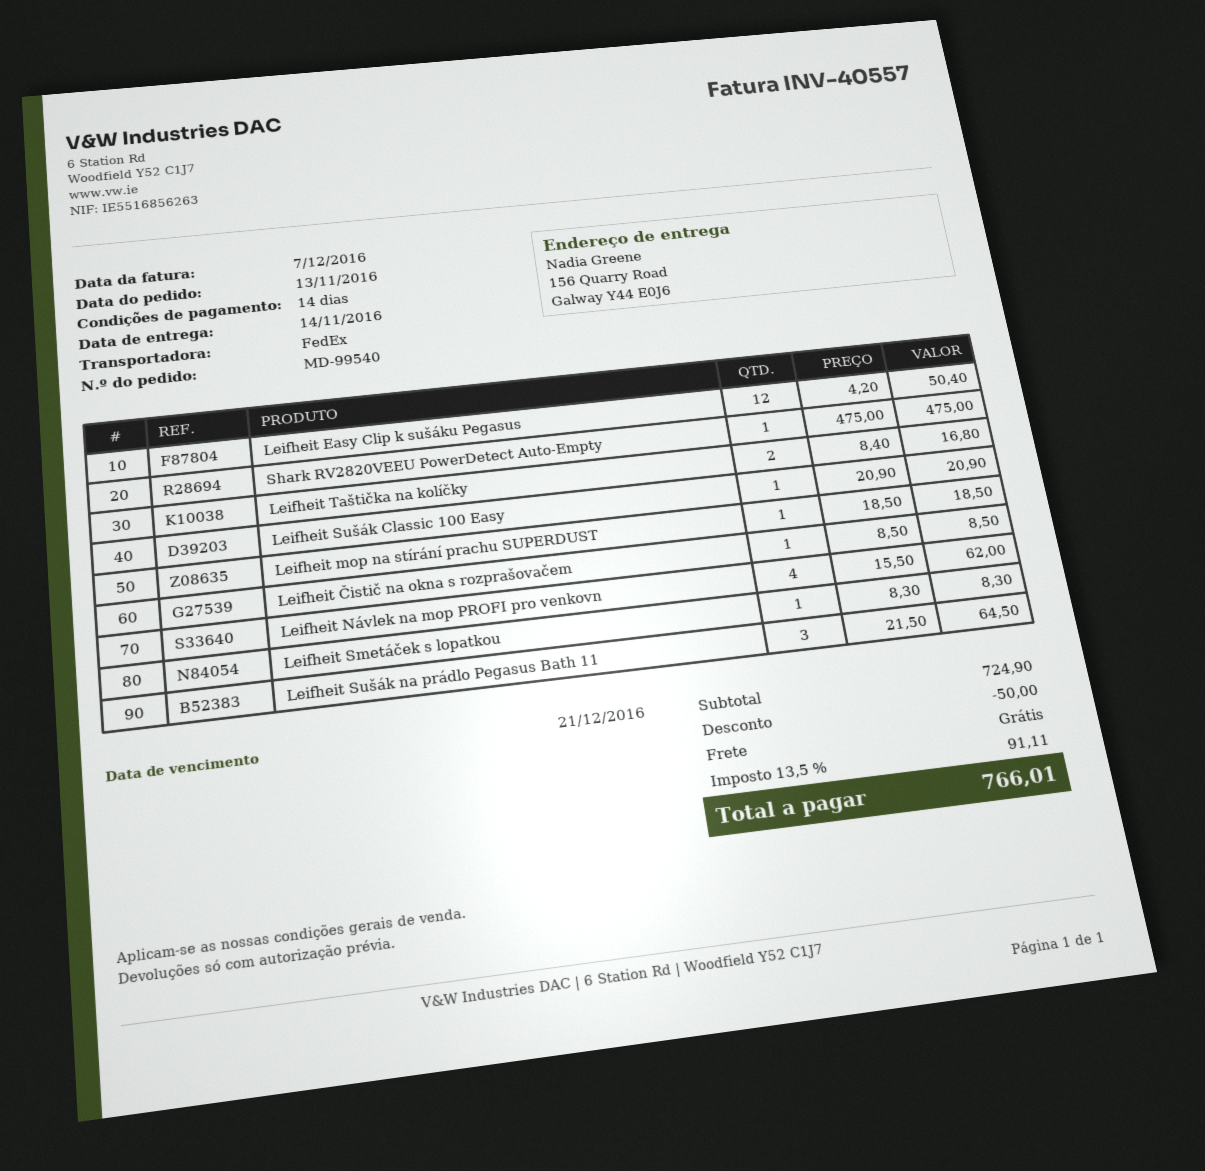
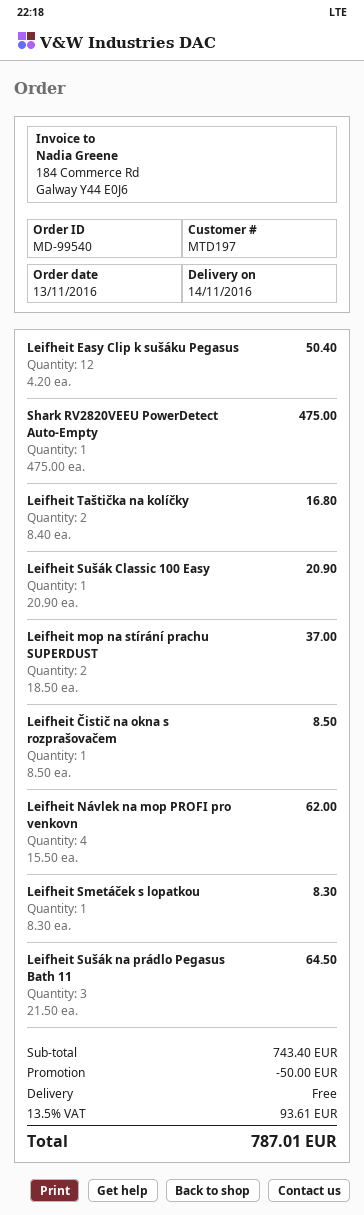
Leifheit mop na stírání prachu SUPERDUST: 1 x 18.50 = 18.50 -> 2 x 18.50 = 37.00
subtotal: 724.90 -> 743.40
tax: 13.5% = 91.11 -> 13.5% = 93.61
total: 766.01 -> 787.01

